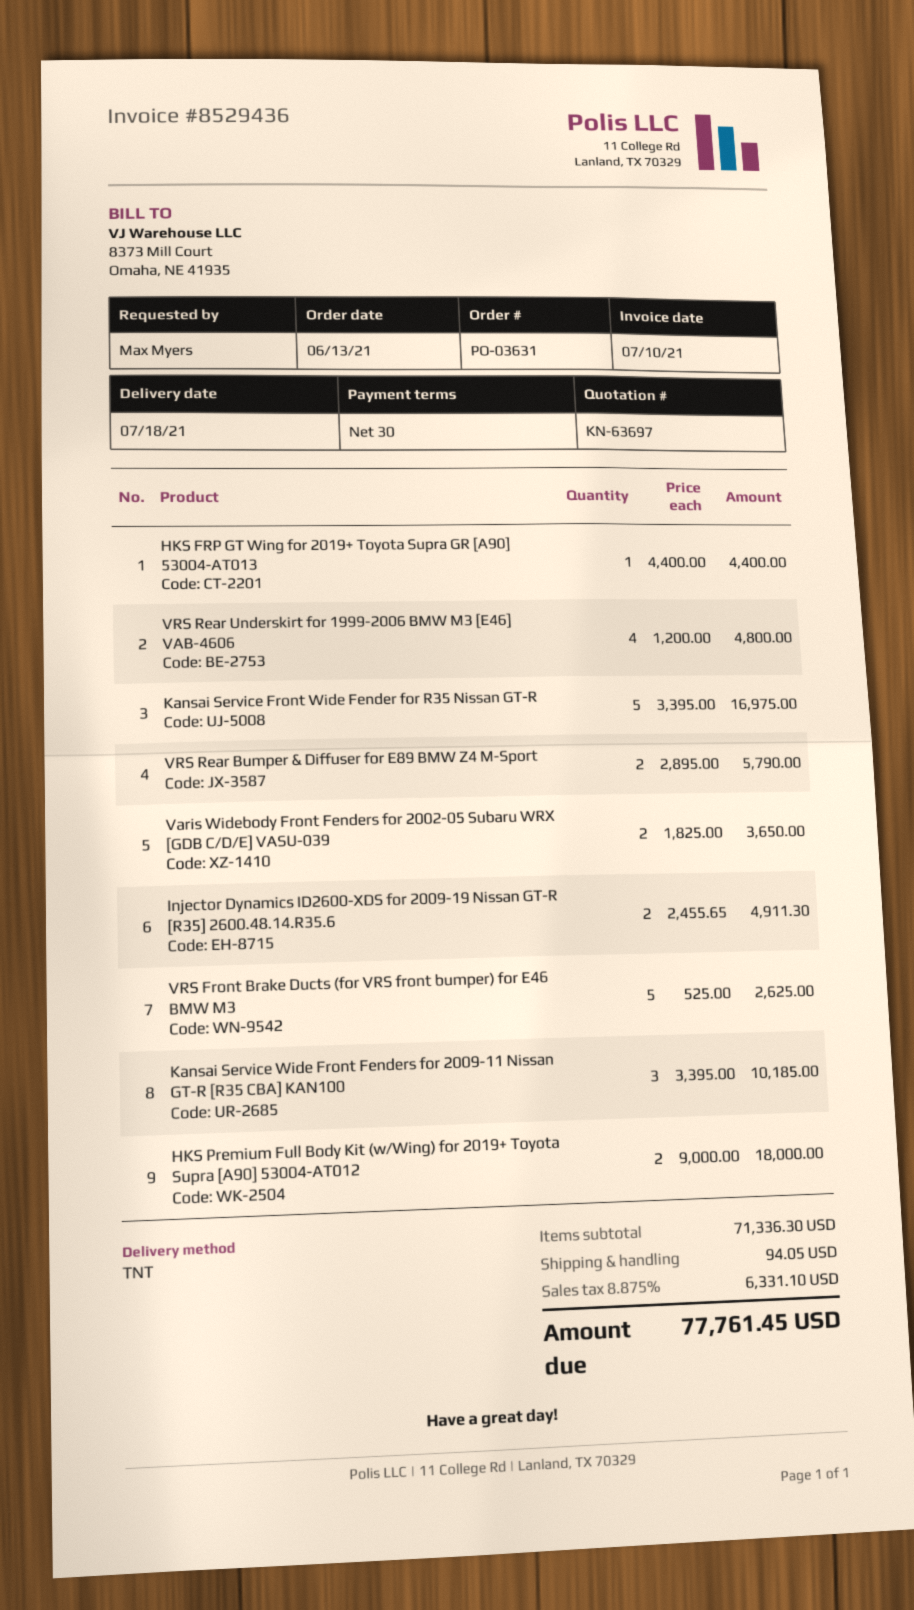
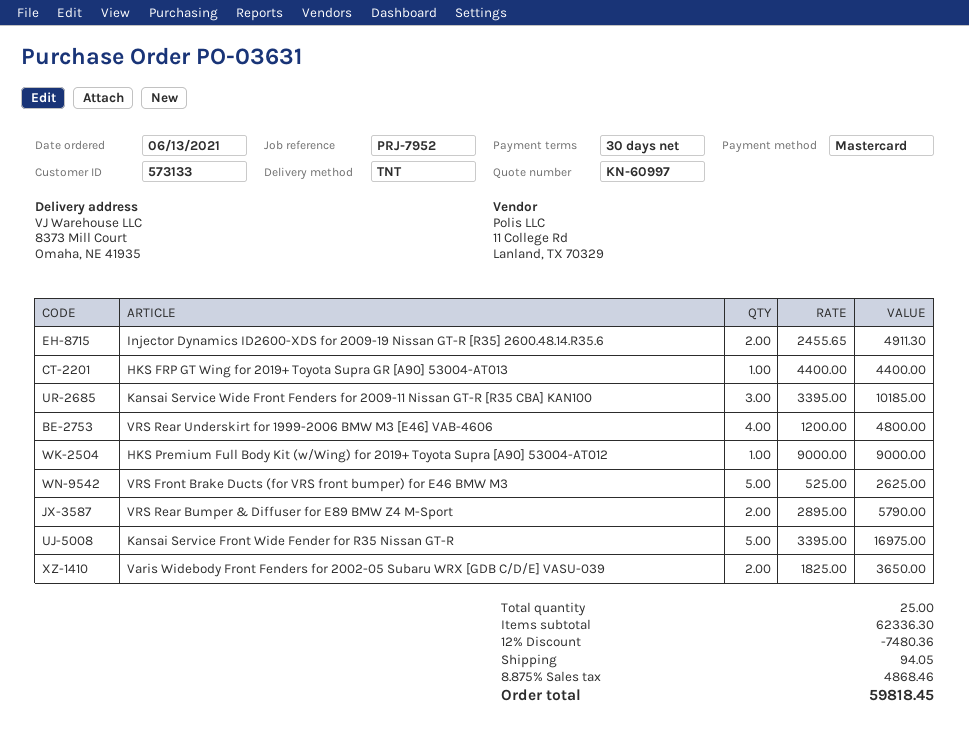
quote number: KN-63697 -> KN-60997
HKS Premium Full Body Kit (w/Wing) for 2019+ Toyota Supra [A90] 53004-AT012: 2 x 9000.00 = 18000.00 -> 1 x 9000.00 = 9000.00
subtotal: 71336.30 -> 62336.30
discount: none -> 12% = 7480.36
tax: 8.875% = 6331.10 -> 8.875% = 4868.46
total: 77761.45 -> 59818.45

